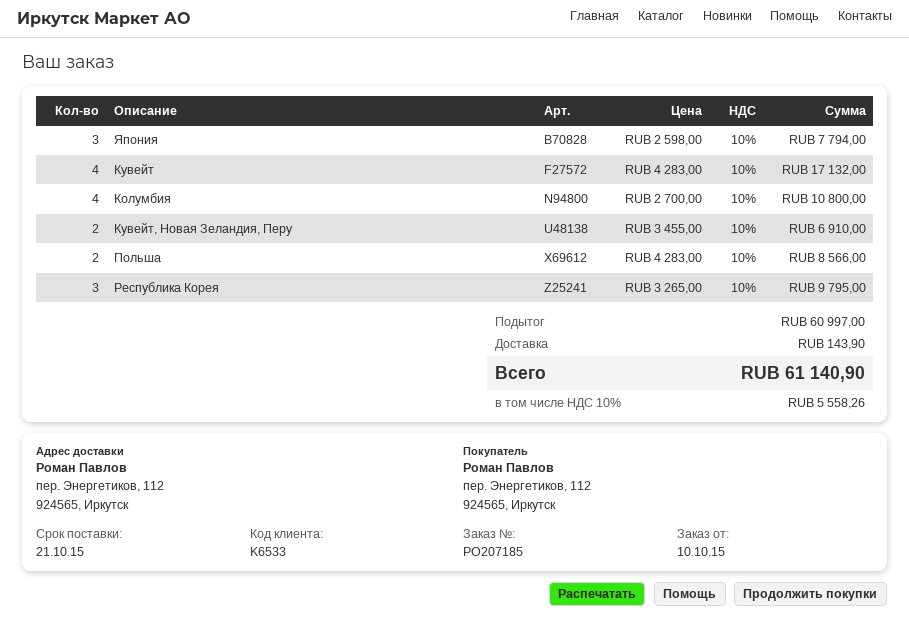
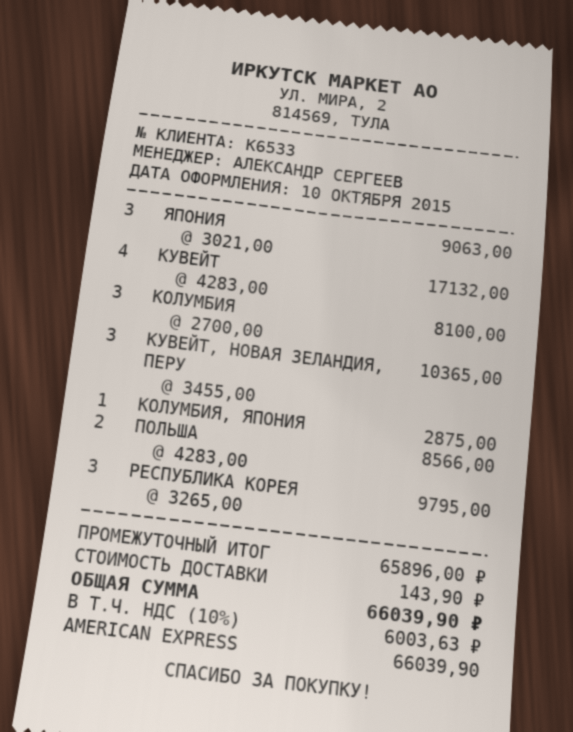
Япония: 3 x 2598.00 = 7794.00 -> 3 x 3021.00 = 9063.00
Колумбия: 4 x 2700.00 = 10800.00 -> 3 x 2700.00 = 8100.00
Кувейт, Новая Зеландия, Перу: 2 x 3455.00 = 6910.00 -> 3 x 3455.00 = 10365.00
КОЛУМБИЯ, ЯПОНИЯ: none -> 1 x 2875.00 = 2875.00
subtotal: 60997.00 -> 65896.00
tax: 10% = 5558.26 -> 10% = 6003.63
total: 61140.90 -> 66039.90

